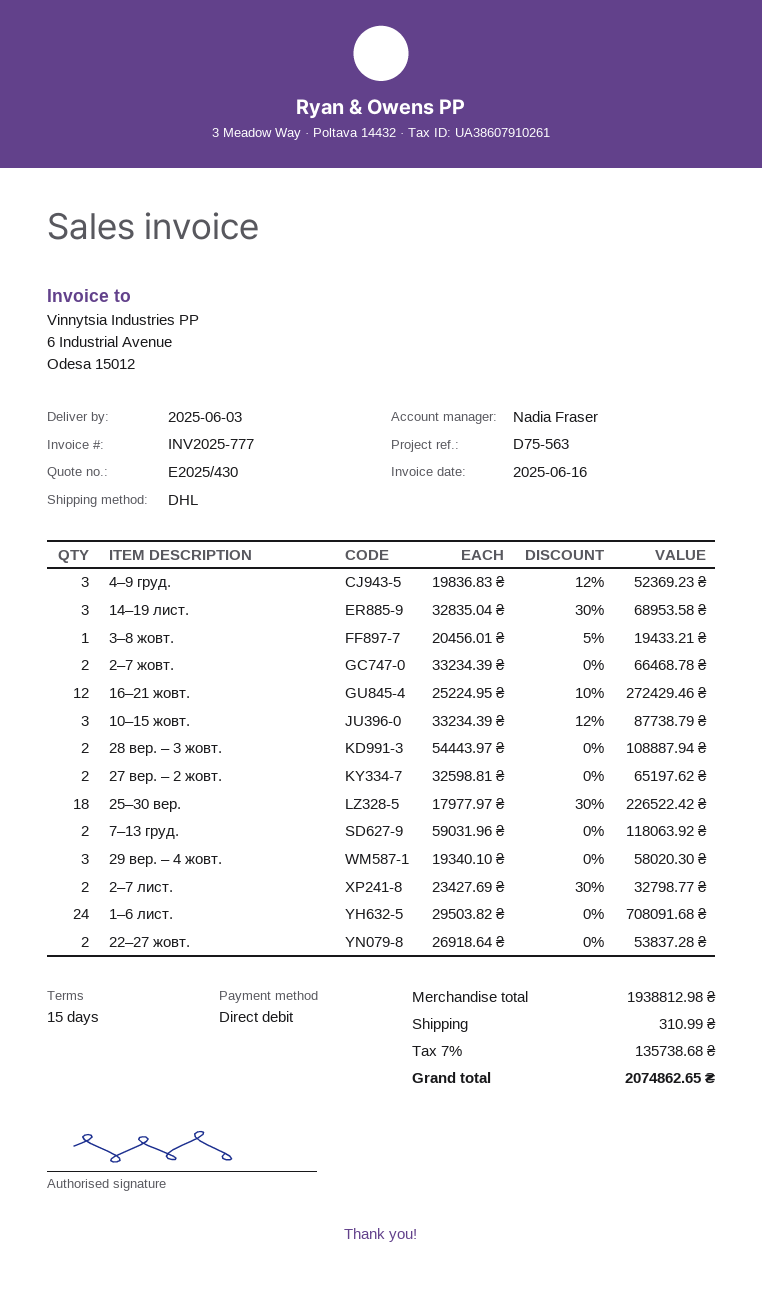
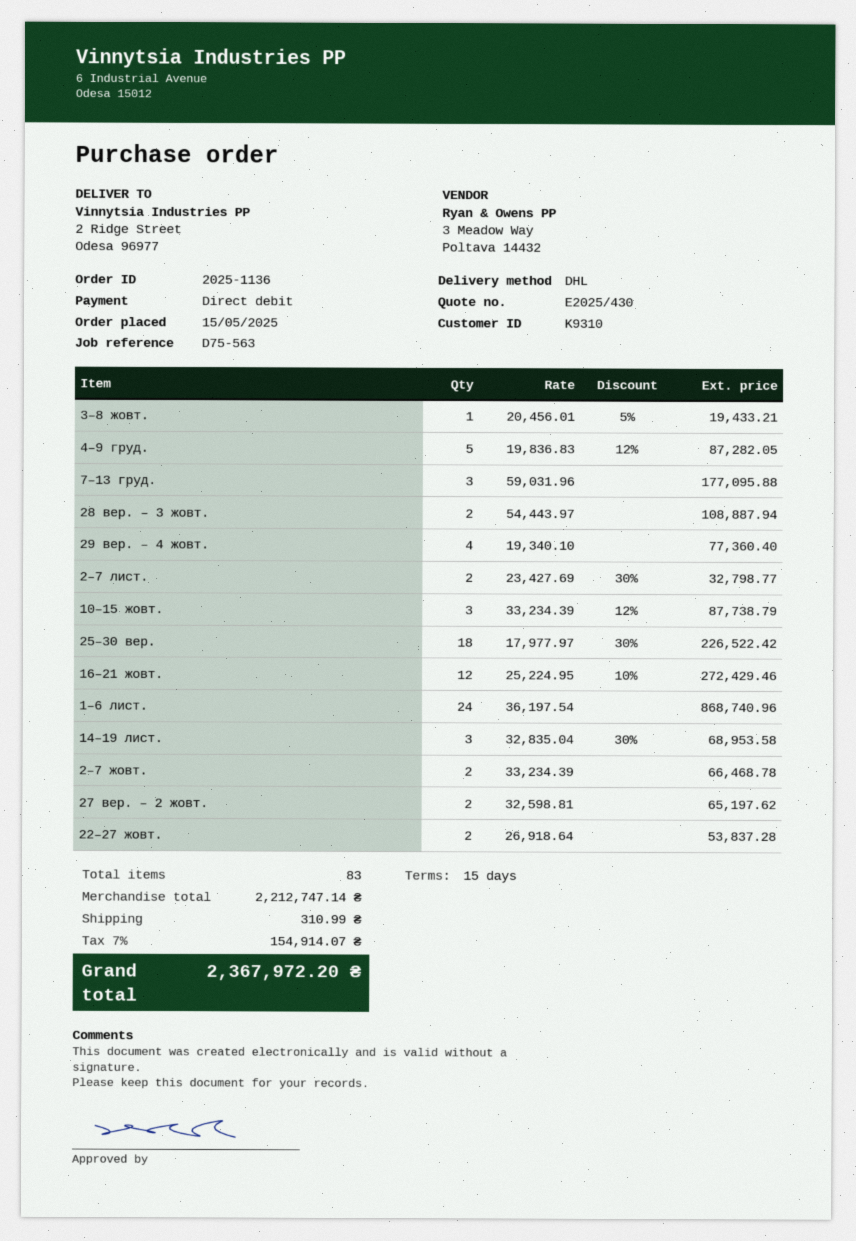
4–9 груд.: 3 x 19836.83 - 12% = 52369.23 -> 5 x 19836.83 - 12% = 87282.05
7–13 груд.: 2 x 59031.96 = 118063.92 -> 3 x 59031.96 = 177095.88
29 вер. – 4 жовт.: 3 x 19340.10 = 58020.30 -> 4 x 19340.10 = 77360.40
1–6 лист.: 24 x 29503.82 = 708091.68 -> 24 x 36197.54 = 868740.96
subtotal: 1938812.98 -> 2212747.14
tax: 7% = 135738.68 -> 7% = 154914.07
total: 2074862.65 -> 2367972.20

